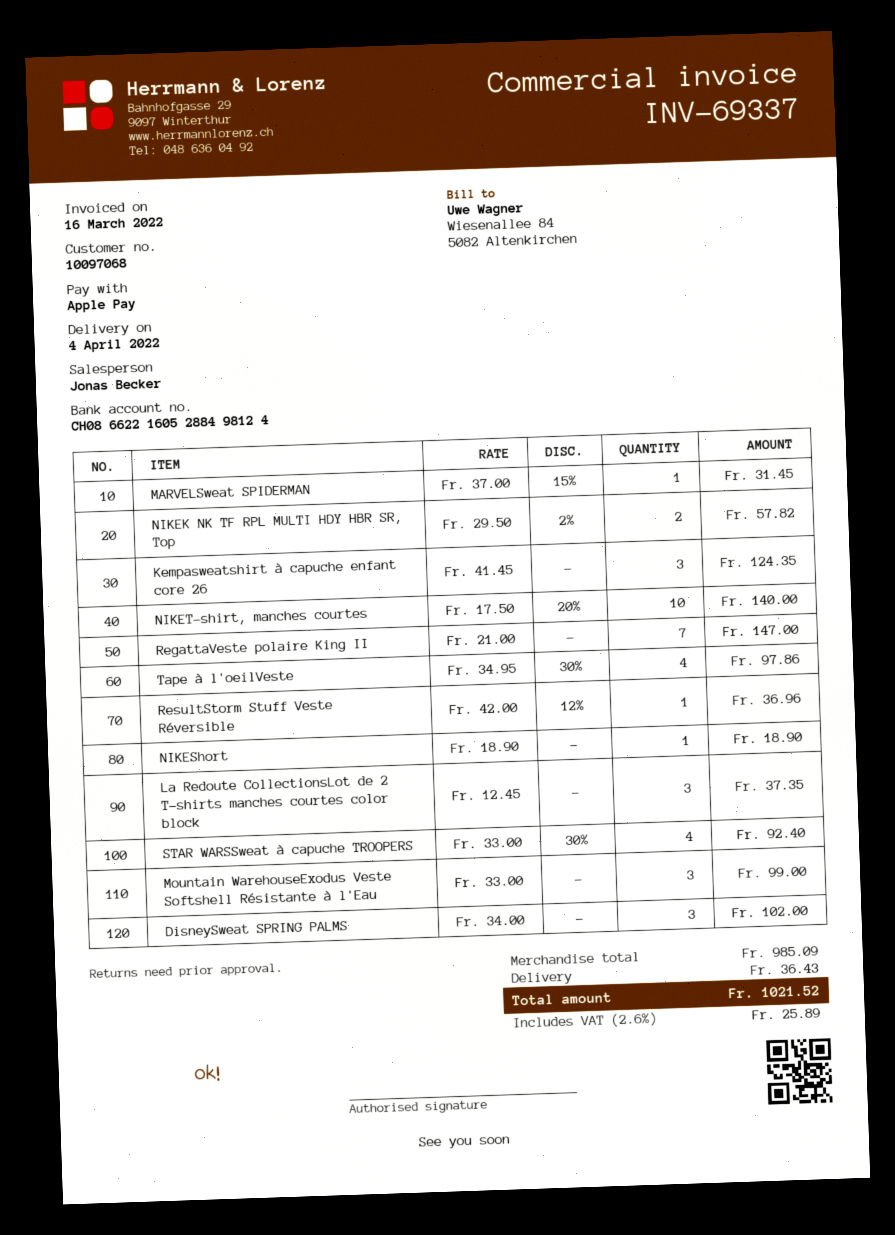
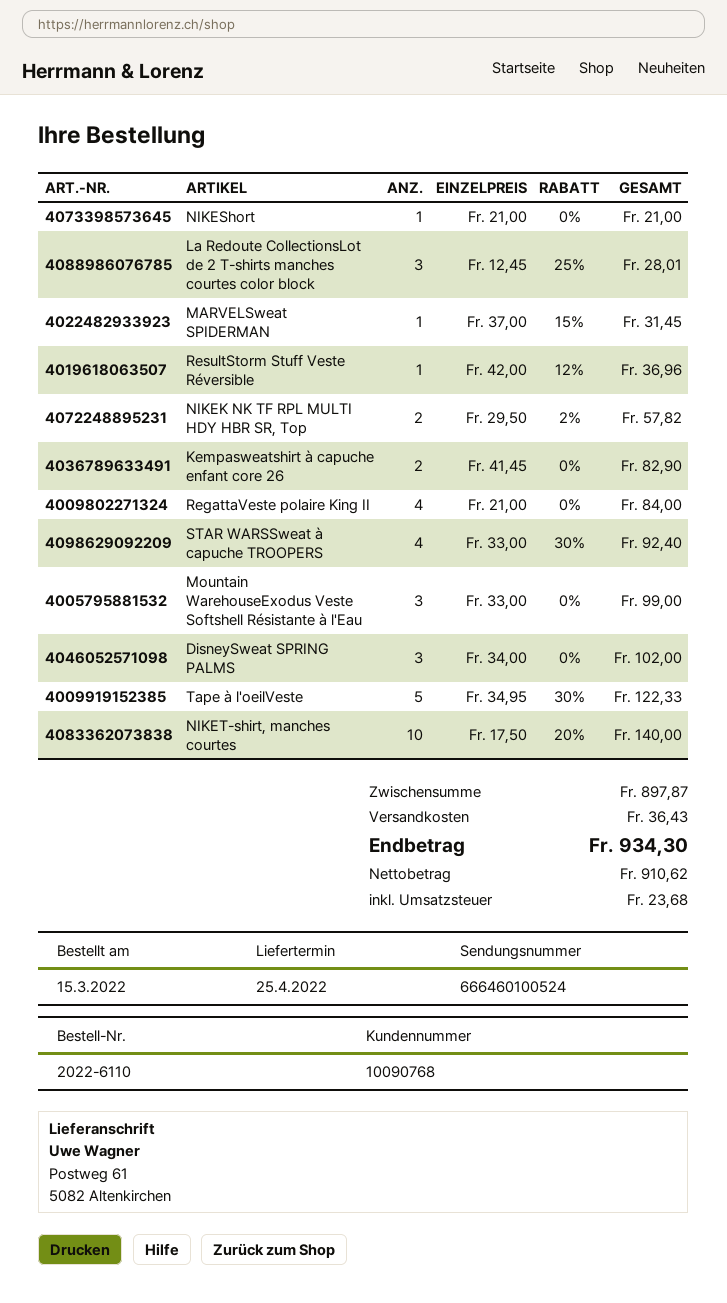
delivery date: 2022-04-04 -> 2022-04-25
customer number: 10097068 -> 10090768
Kempasweatshirt à capuche enfant core 26: 3 x 41.45 = 124.35 -> 2 x 41.45 = 82.90
RegattaVeste polaire King II: 7 x 21.00 = 147.00 -> 4 x 21.00 = 84.00
Tape à l'oeilVeste: 4 x 34.95 - 30% = 97.86 -> 5 x 34.95 - 30% = 122.33
NIKEShort: 1 x 18.90 = 18.90 -> 1 x 21.00 = 21.00
La Redoute CollectionsLot de 2 T-shirts manches courtes color block: 3 x 12.45 = 37.35 -> 3 x 12.45 - 25% = 28.01
subtotal: 985.09 -> 897.87
tax: 25.89 -> 23.68
total: 1021.52 -> 934.30

